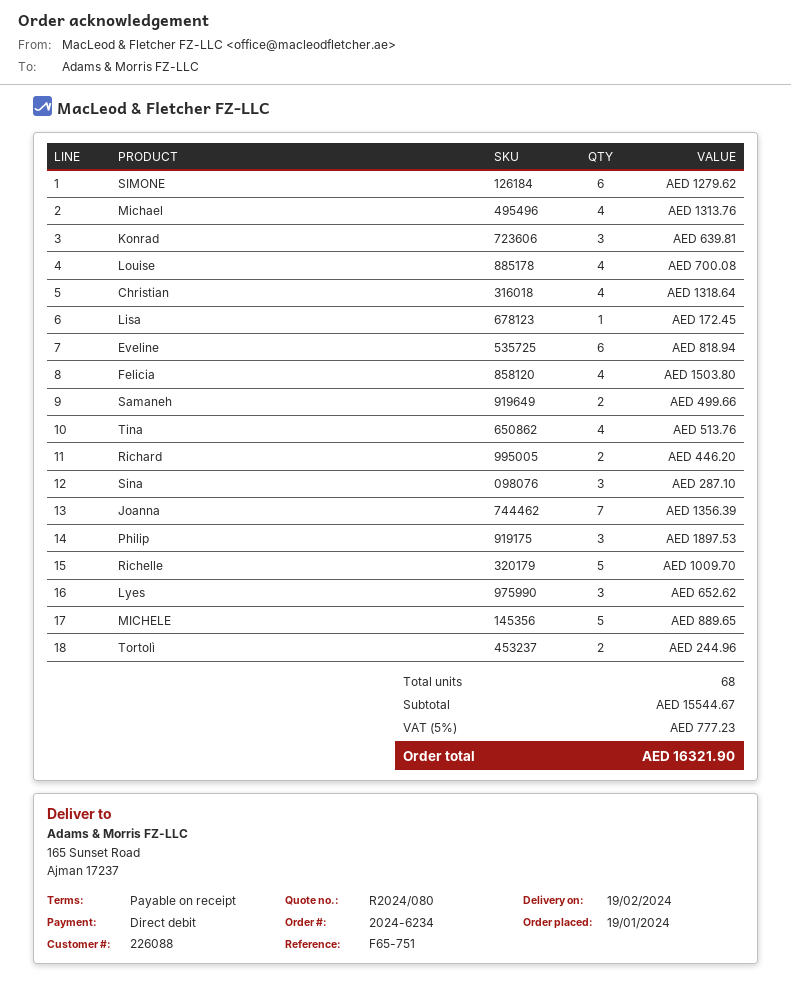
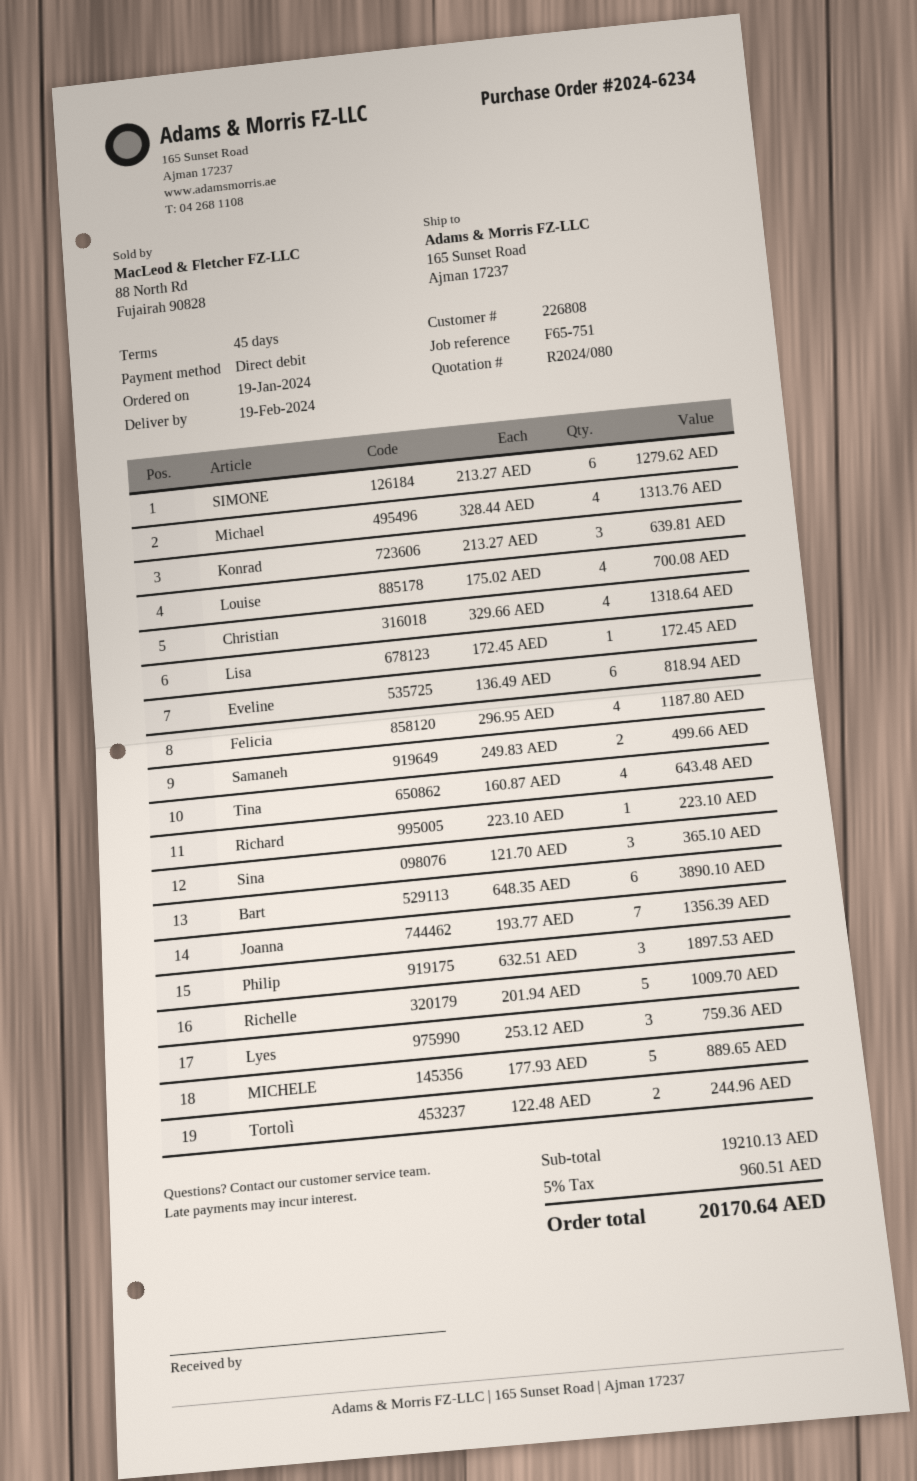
payment terms: on receipt -> 45 days
customer number: 226088 -> 226808
Felicia: 4 for 1503.80 -> 4 for 1187.80
Tina: 4 for 513.76 -> 4 for 643.48
Richard: 2 for 446.20 -> 1 for 223.10
Sina: 3 for 287.10 -> 3 for 365.10
Lyes: 3 for 652.62 -> 3 for 759.36
Bart: none -> 6 for 3890.10
subtotal: 15544.67 -> 19210.13
tax: 5% = 777.23 -> 5% = 960.51
total: 16321.90 -> 20170.64

